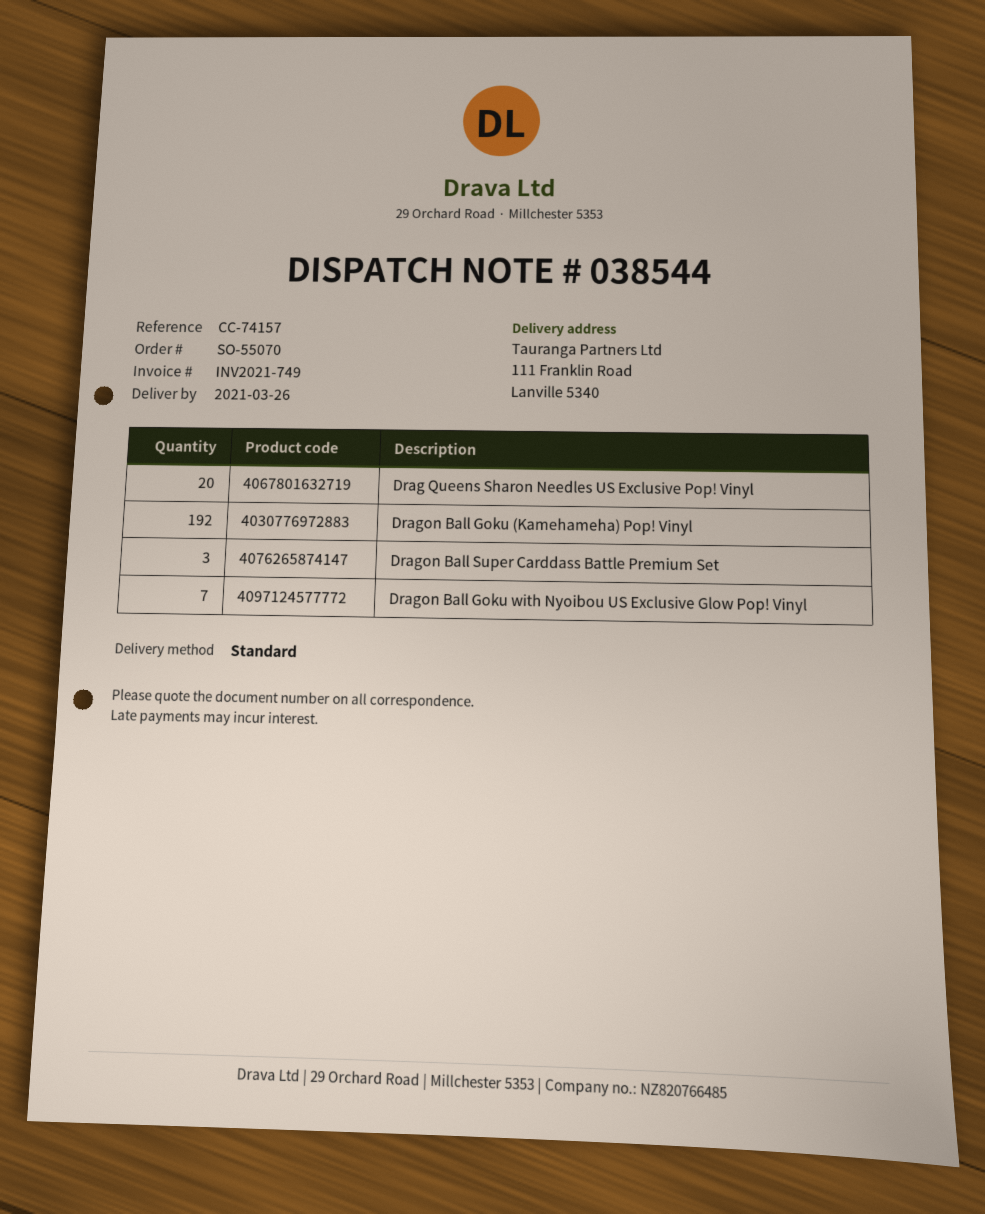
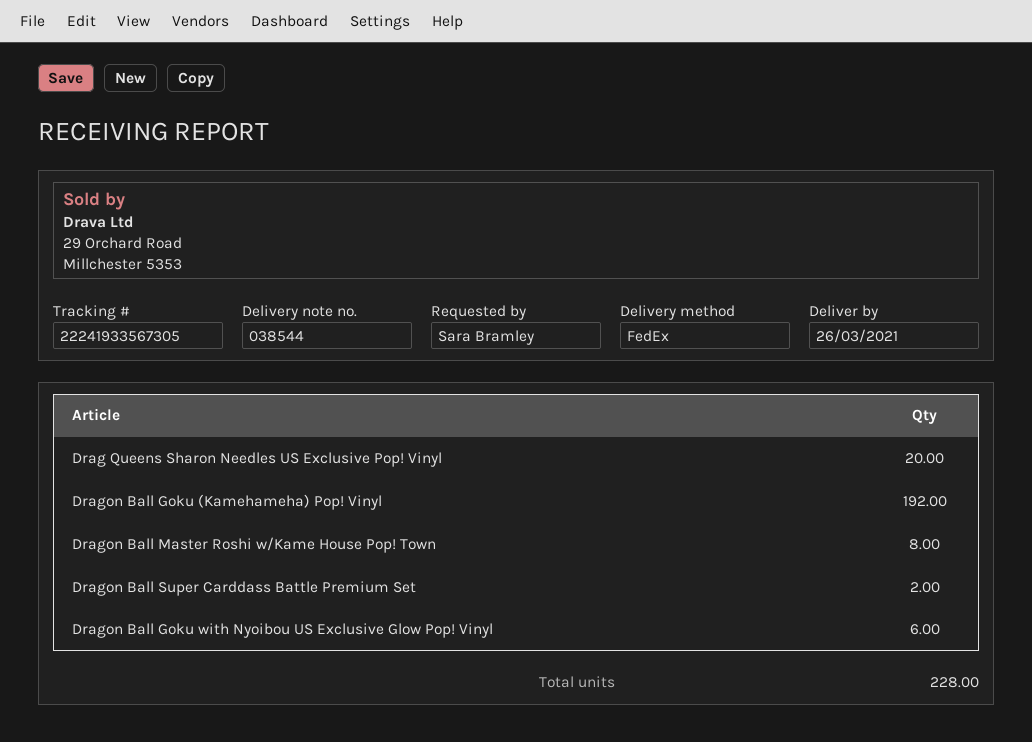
shipping method: standard -> FedEx
Dragon Ball Super Carddass Battle Premium Set: 3 -> 2
Dragon Ball Goku with Nyoibou US Exclusive Glow Pop! Vinyl: 7 -> 6
Dragon Ball Master Roshi w/Kame House Pop! Town: none -> 8

